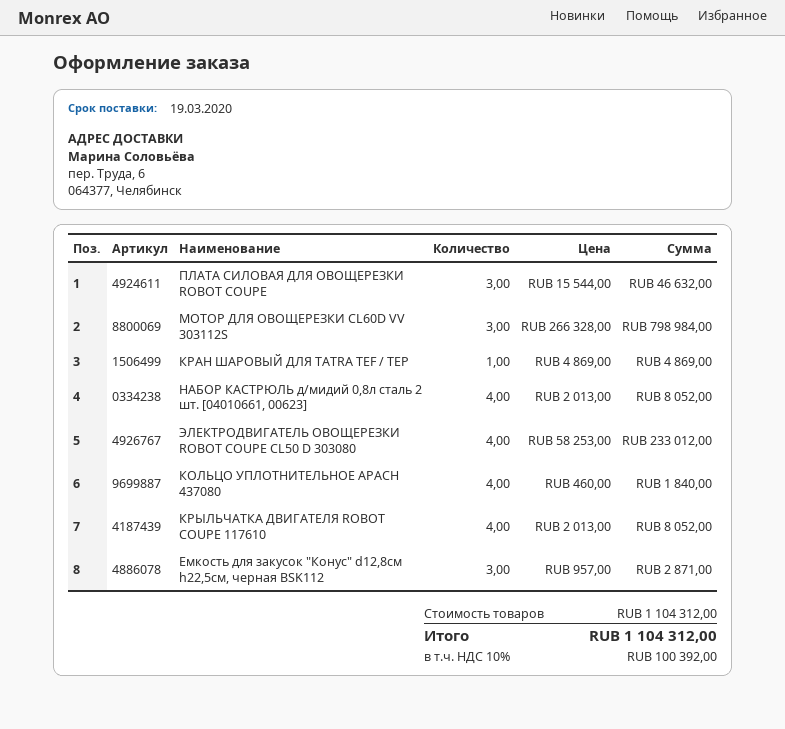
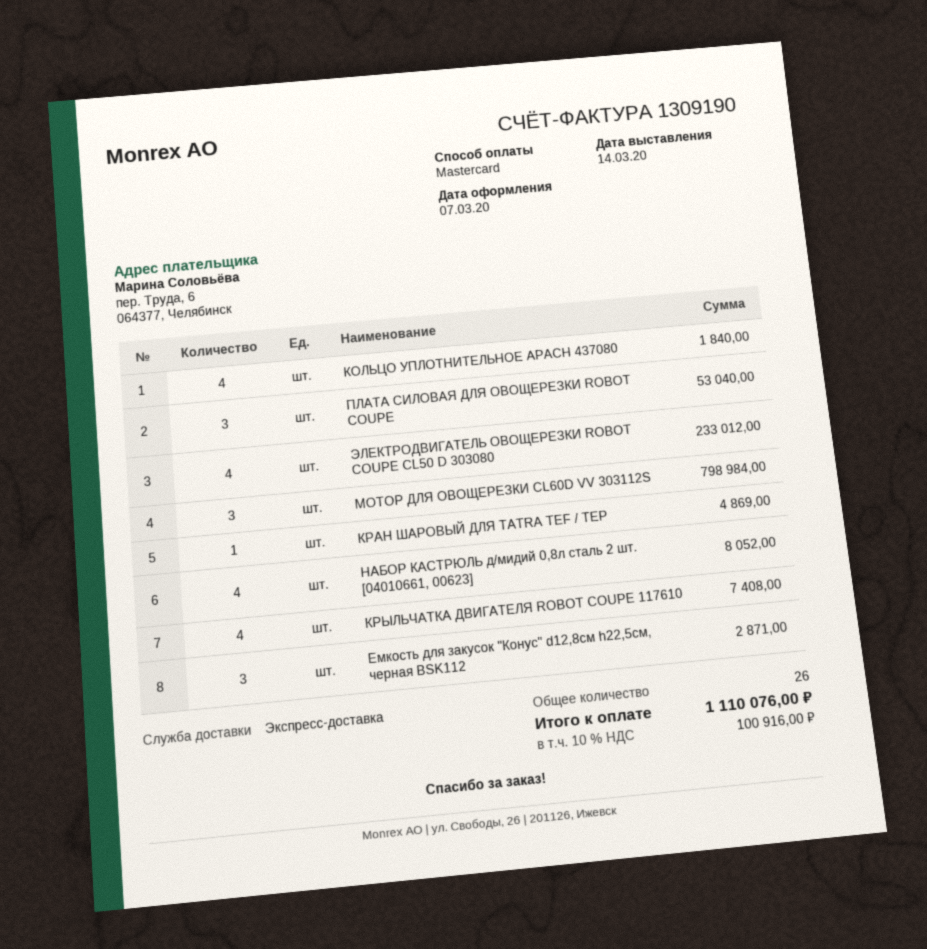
ПЛАТА СИЛОВАЯ ДЛЯ ОВОЩЕРЕЗКИ ROBOT COUPE: 3 for 46632.00 -> 3 for 53040.00
КРЫЛЬЧАТКА ДВИГАТЕЛЯ ROBOT COUPE 117610: 4 for 8052.00 -> 4 for 7408.00
tax: 10% = 100392.00 -> 10% = 100916.00
total: 1104312.00 -> 1110076.00

